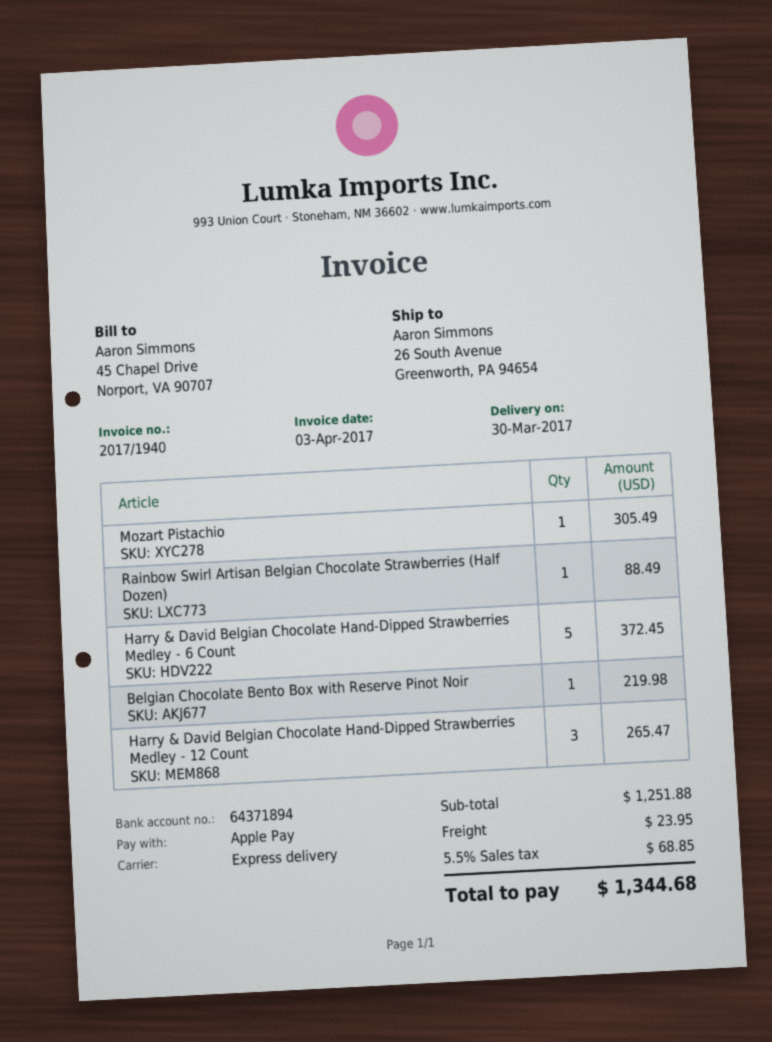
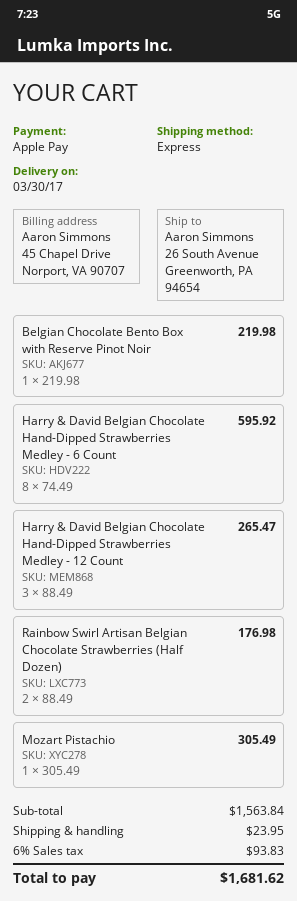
Rainbow Swirl Artisan Belgian Chocolate Strawberries (Half Dozen): 1 for 88.49 -> 2 for 176.98
Harry & David Belgian Chocolate Hand-Dipped Strawberries Medley - 6 Count: 5 for 372.45 -> 8 for 595.92
subtotal: 1251.88 -> 1563.84
tax: 5.5% = 68.85 -> 6% = 93.83
total: 1344.68 -> 1681.62

